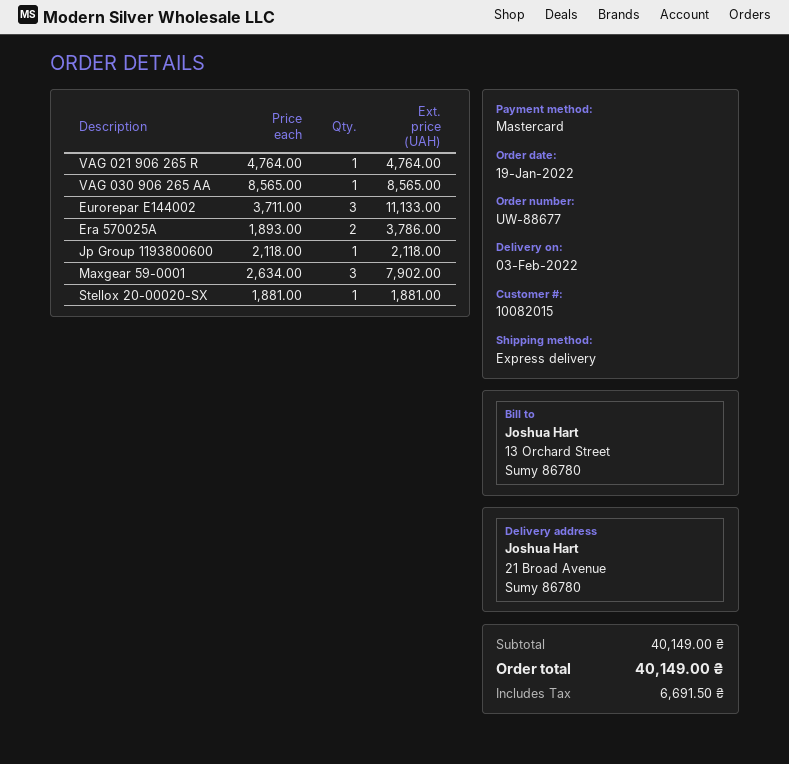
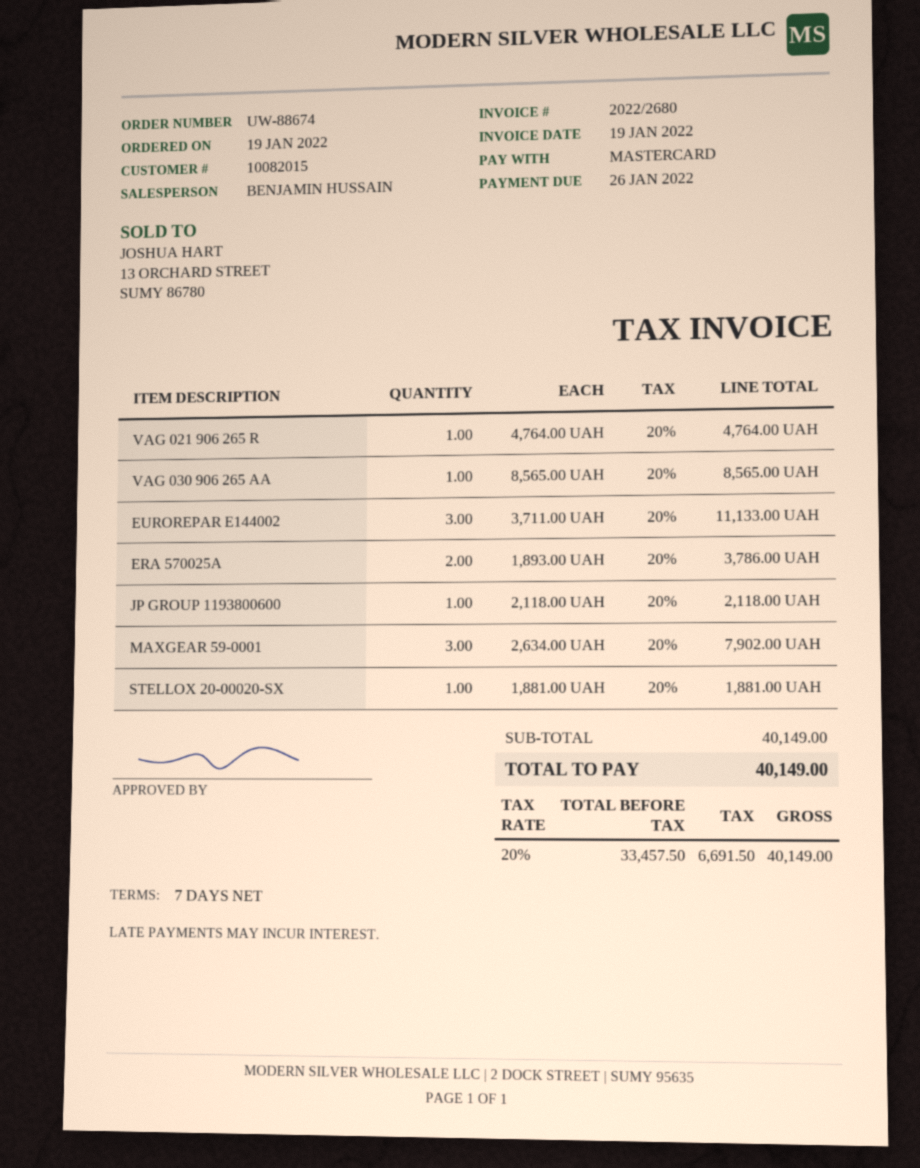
order number: UW-88677 -> UW-88674

